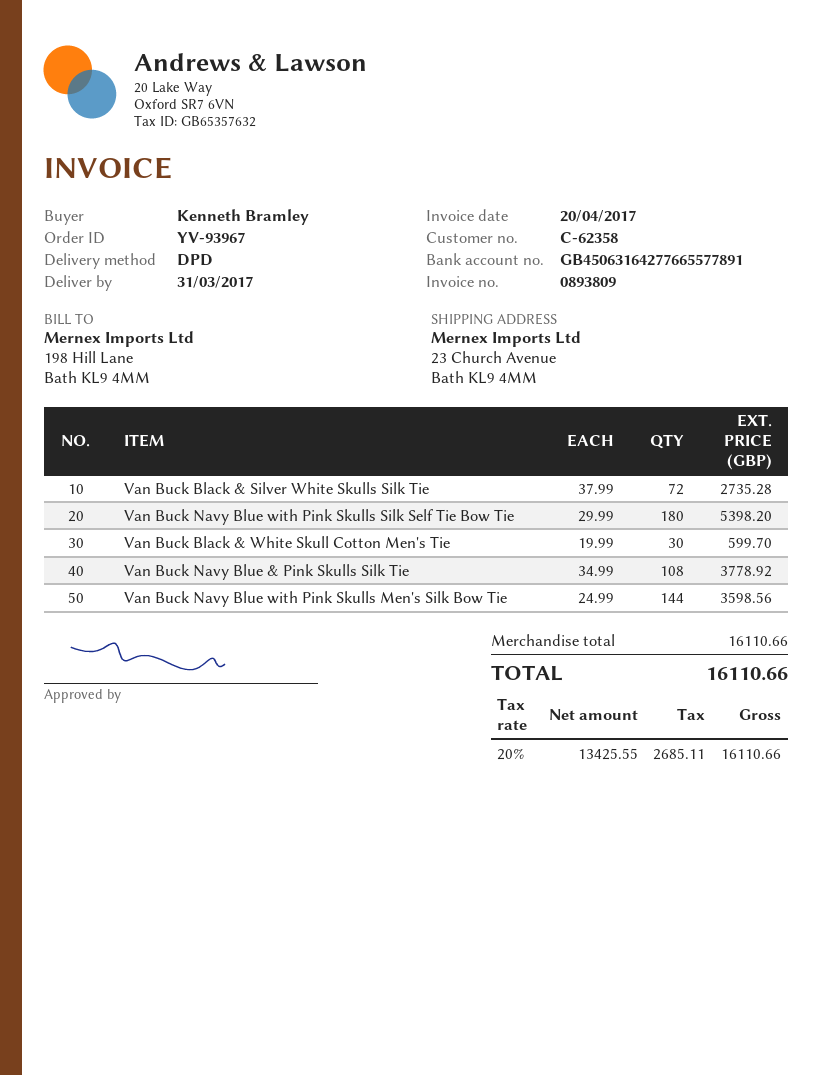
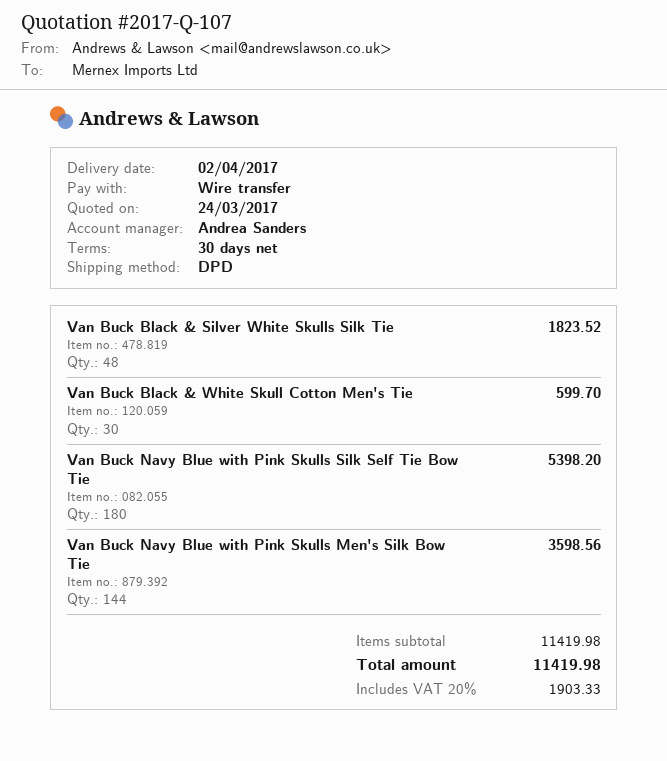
delivery date: 2017-03-31 -> 2017-04-02
Van Buck Black & Silver White Skulls Silk Tie: 72 for 2735.28 -> 48 for 1823.52
Van Buck Navy Blue & Pink Skulls Silk Tie: 108 for 3778.92 -> none
subtotal: 16110.66 -> 11419.98
tax: 20% = 2685.11 -> 20% = 1903.33
total: 16110.66 -> 11419.98

